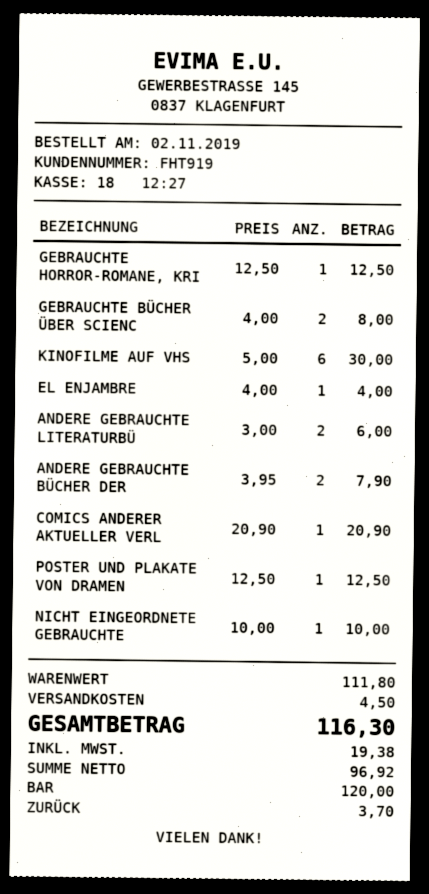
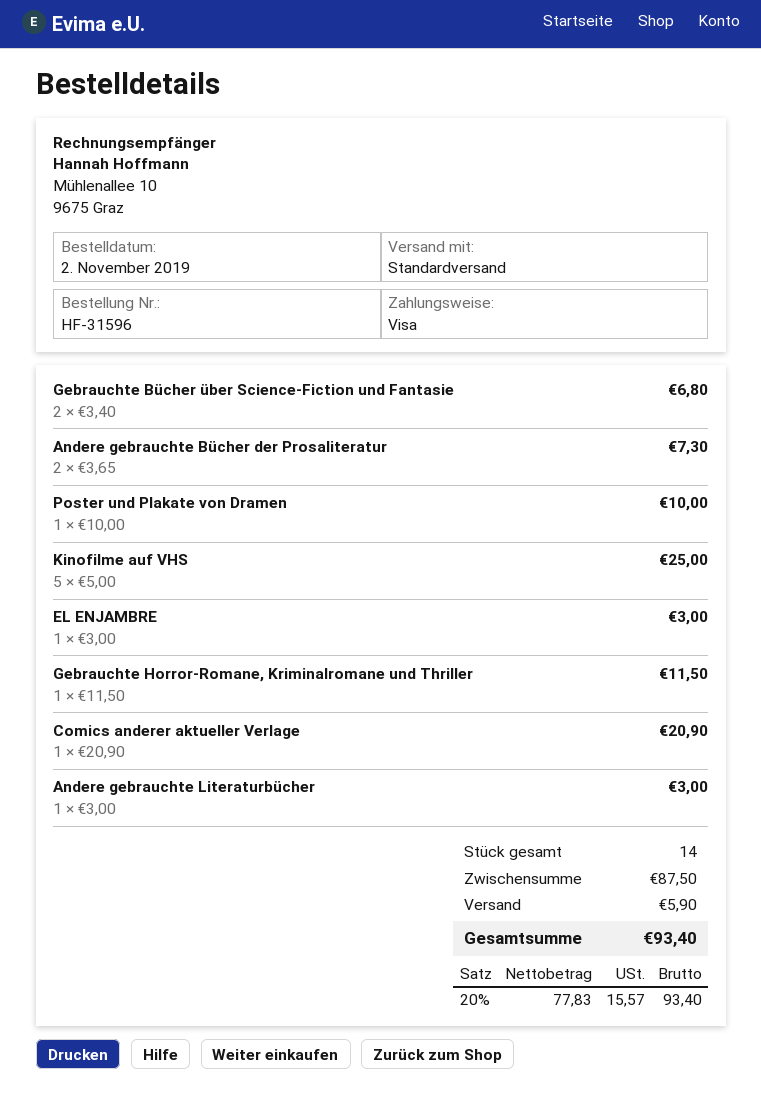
payment method: cash -> Visa
GEBRAUCHTE HORROR-ROMANE, KRI: 1 x 12.50 = 12.50 -> 1 x 11.50 = 11.50
GEBRAUCHTE BÜCHER ÜBER SCIENC: 2 x 4.00 = 8.00 -> 2 x 3.40 = 6.80
KINOFILME AUF VHS: 6 x 5.00 = 30.00 -> 5 x 5.00 = 25.00
EL ENJAMBRE: 1 x 4.00 = 4.00 -> 1 x 3.00 = 3.00
ANDERE GEBRAUCHTE LITERATURBÜ: 2 x 3.00 = 6.00 -> 1 x 3.00 = 3.00
ANDERE GEBRAUCHTE BÜCHER DER: 2 x 3.95 = 7.90 -> 2 x 3.65 = 7.30
POSTER UND PLAKATE VON DRAMEN: 1 x 12.50 = 12.50 -> 1 x 10.00 = 10.00
NICHT EINGEORDNETE GEBRAUCHTE: 1 x 10.00 = 10.00 -> none
subtotal: 111.80 -> 87.50
shipping: 4.50 -> 5.90
net: 96.92 -> 77.83
tax: 19.38 -> 15.57
total: 116.30 -> 93.40

